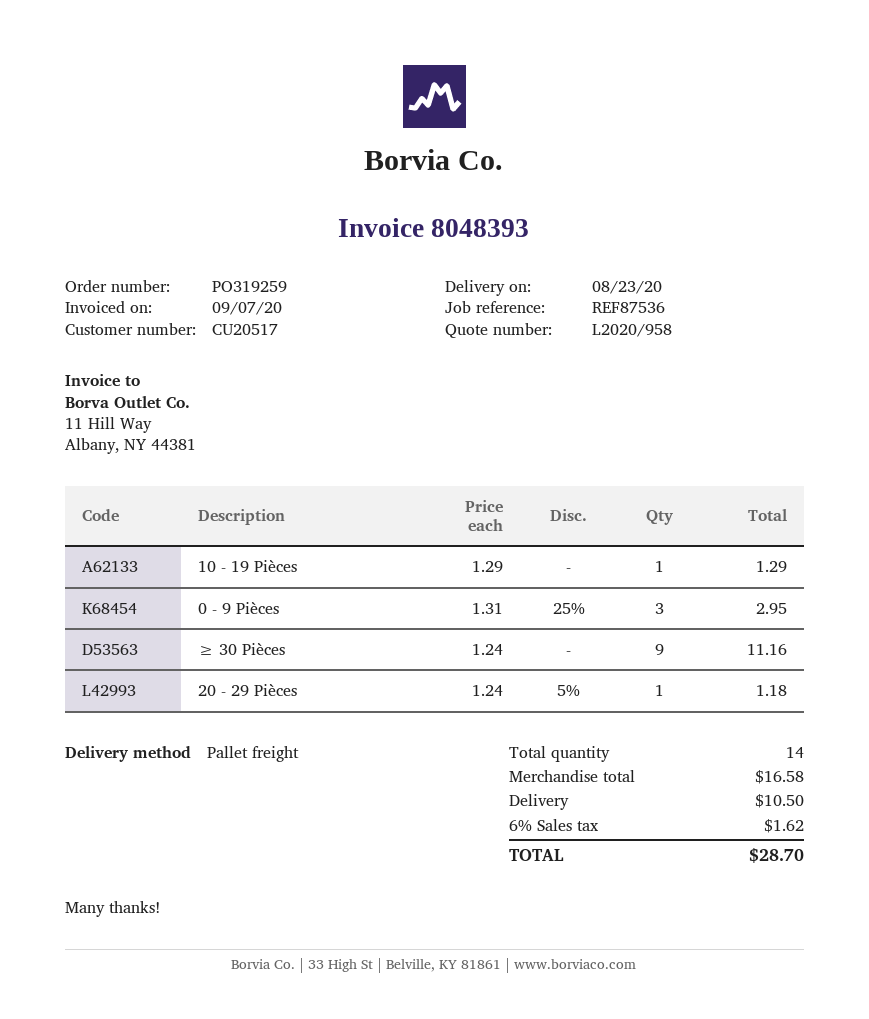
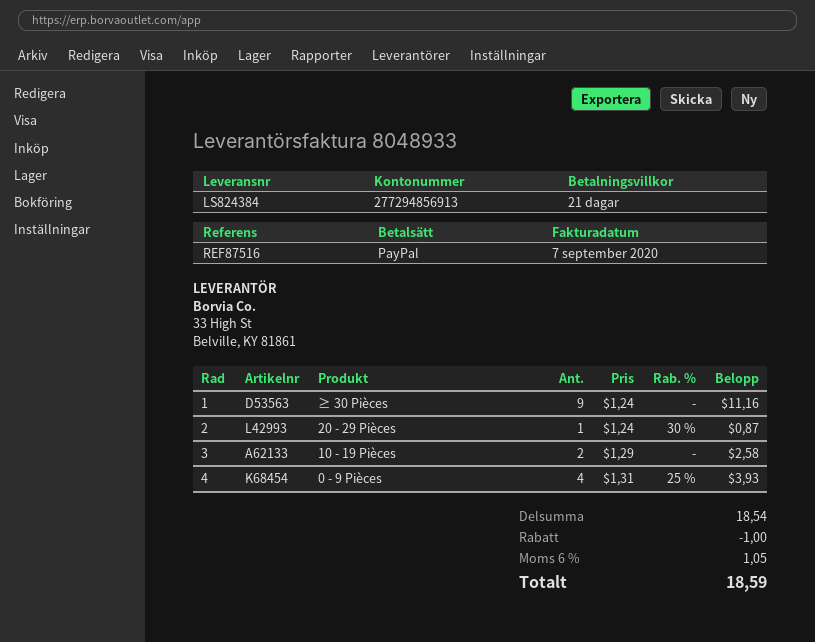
invoice number: 8048393 -> 8048933
reference: REF87536 -> REF87516
10 - 19 Pièces: 1 x 1.29 = 1.29 -> 2 x 1.29 = 2.58
0 - 9 Pièces: 3 x 1.31 - 25% = 2.95 -> 4 x 1.31 - 25% = 3.93
20 - 29 Pièces: 1 x 1.24 - 5% = 1.18 -> 1 x 1.24 - 30% = 0.87
subtotal: 16.58 -> 18.54
discount: none -> 1.00
shipping: 10.50 -> none
tax: 6% = 1.62 -> 6% = 1.05
total: 28.70 -> 18.59

